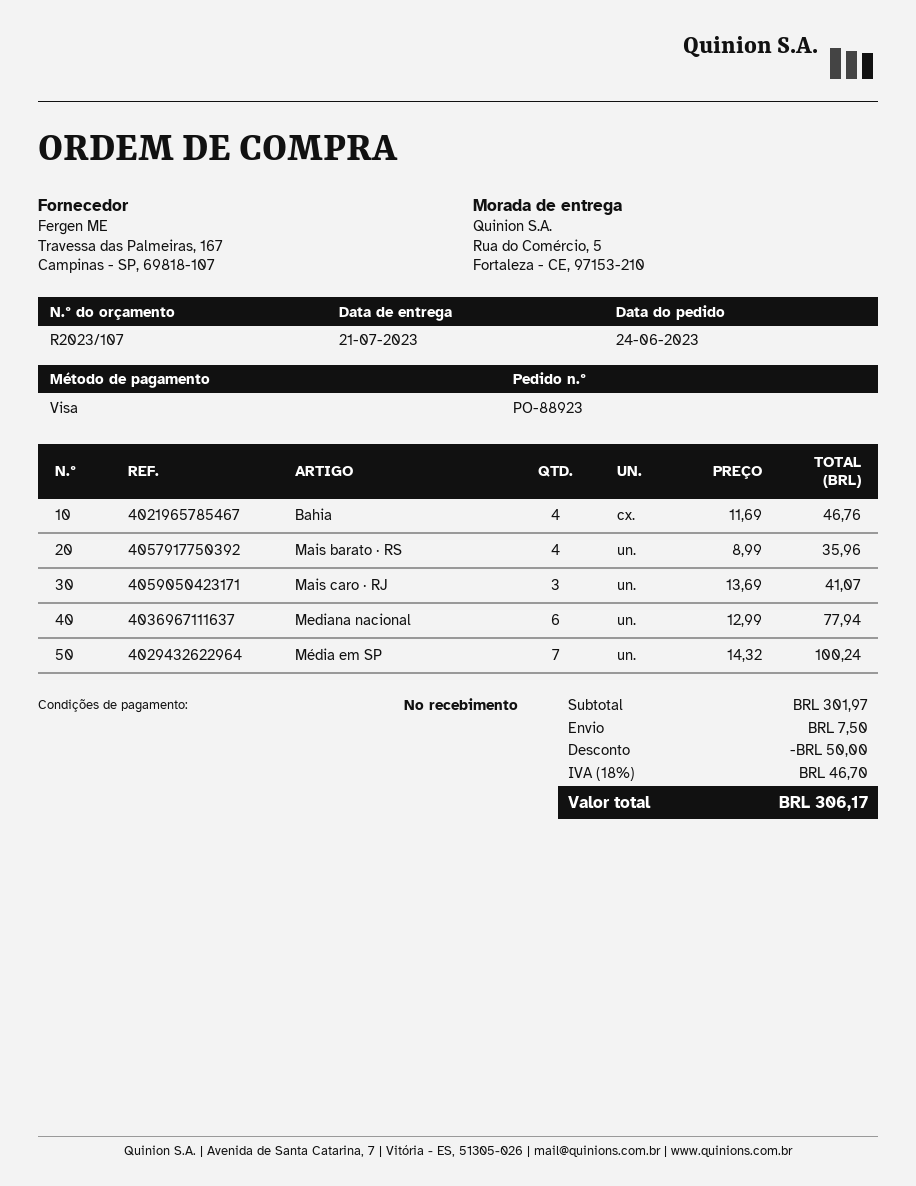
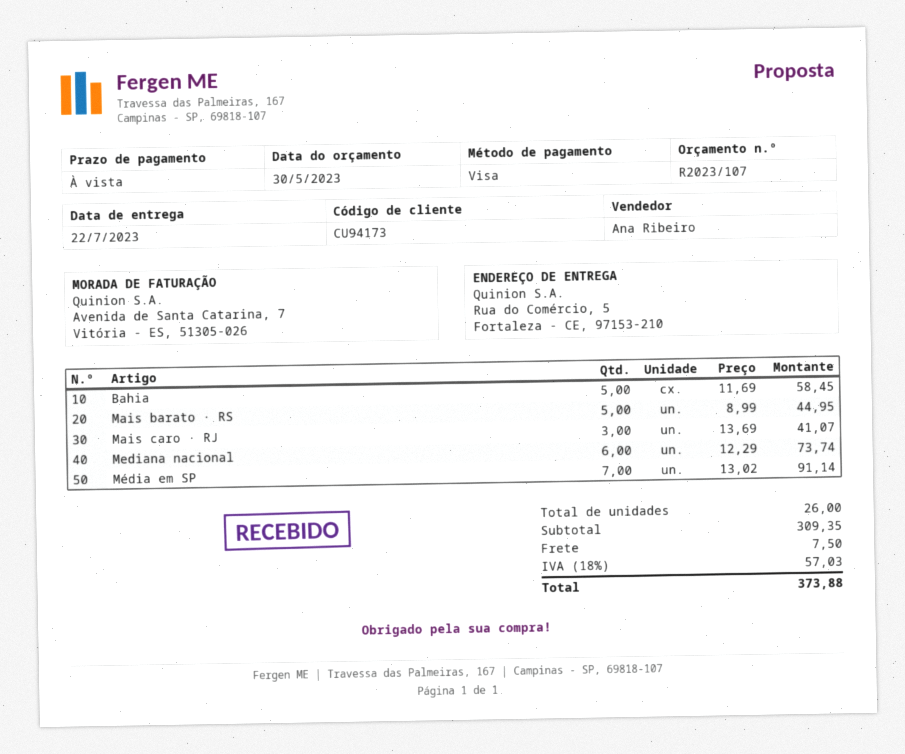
delivery date: 2023-07-21 -> 2023-07-22
Bahia: 4 x 11.69 = 46.76 -> 5 x 11.69 = 58.45
Mais barato · RS: 4 x 8.99 = 35.96 -> 5 x 8.99 = 44.95
Mediana nacional: 6 x 12.99 = 77.94 -> 6 x 12.29 = 73.74
Média em SP: 7 x 14.32 = 100.24 -> 7 x 13.02 = 91.14
subtotal: 301.97 -> 309.35
discount: 50.00 -> none
tax: 18% = 46.70 -> 18% = 57.03
total: 306.17 -> 373.88

